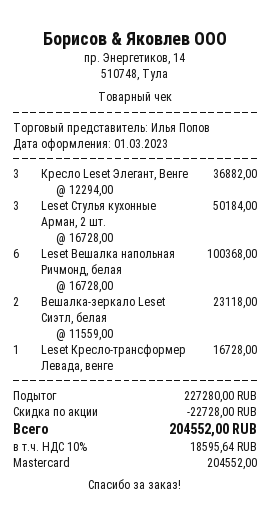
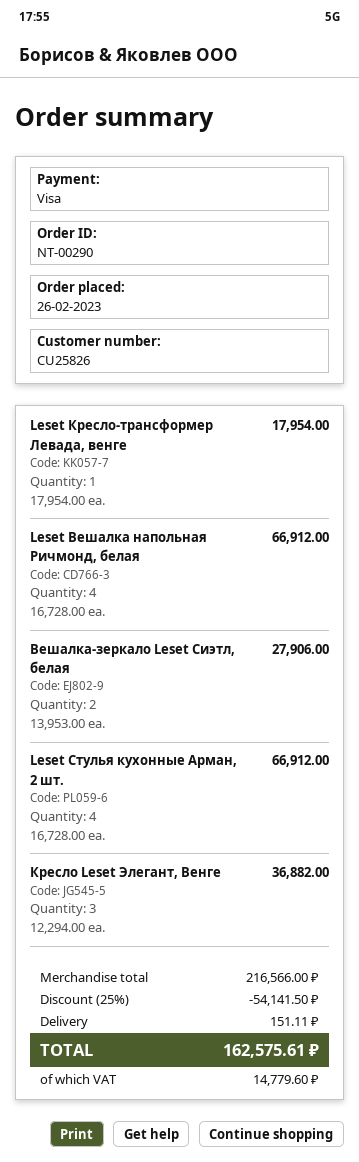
order date: 2023-03-01 -> 2023-02-26
payment method: Mastercard -> Visa
Leset Стулья кухонные Арман, 2 шт.: 3 x 16728.00 = 50184.00 -> 4 x 16728.00 = 66912.00
Leset Вешалка напольная Ричмонд, белая: 6 x 16728.00 = 100368.00 -> 4 x 16728.00 = 66912.00
Вешалка-зеркало Leset Сиэтл, белая: 2 x 11559.00 = 23118.00 -> 2 x 13953.00 = 27906.00
Leset Кресло-трансформер Левада, венге: 1 x 16728.00 = 16728.00 -> 1 x 17954.00 = 17954.00
subtotal: 227280.00 -> 216566.00
discount: 22728.00 -> 54141.50
shipping: none -> 151.11
tax: 18595.64 -> 14779.60
total: 204552.00 -> 162575.61

